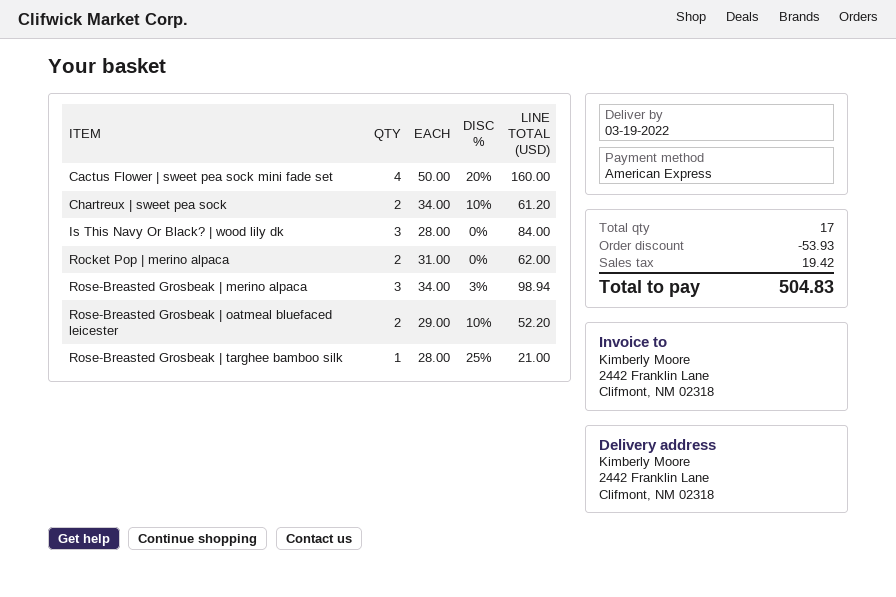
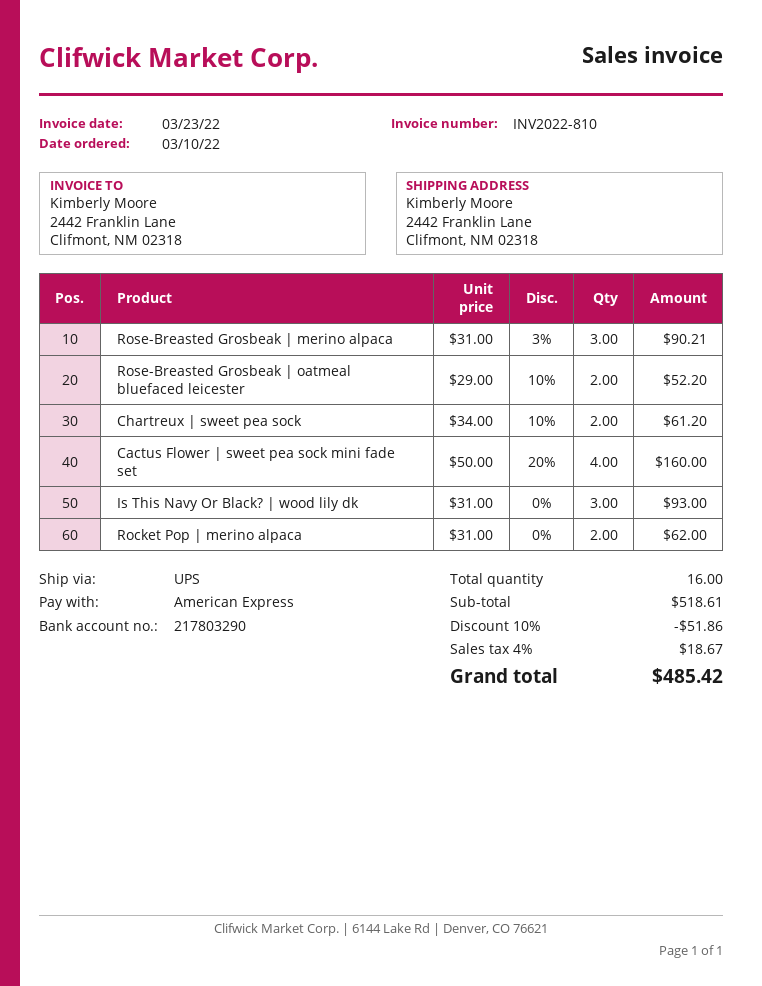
Is This Navy Or Black? | wood lily dk: 3 x 28.00 = 84.00 -> 3 x 31.00 = 93.00
Rose-Breasted Grosbeak | merino alpaca: 3 x 34.00 - 3% = 98.94 -> 3 x 31.00 - 3% = 90.21
Rose-Breasted Grosbeak | targhee bamboo silk: 1 x 28.00 - 25% = 21.00 -> none
total quantity: 17 -> 16
discount: 53.93 -> 51.86
tax: 19.42 -> 18.67
total: 504.83 -> 485.42

